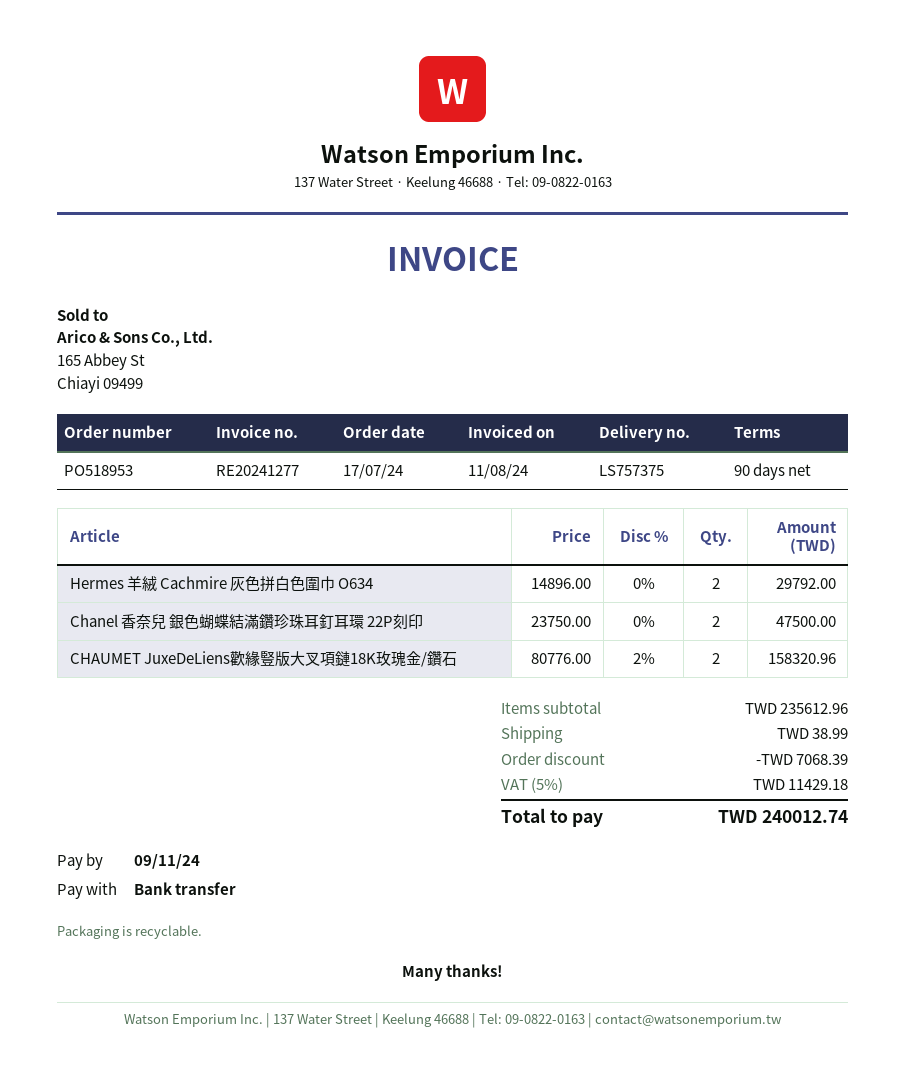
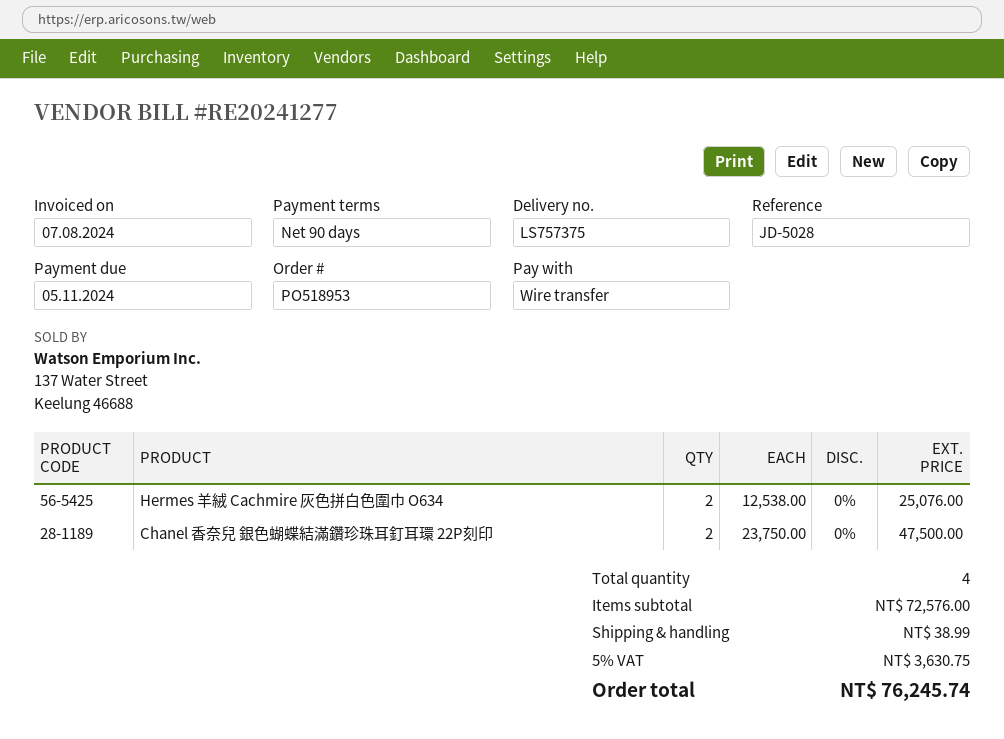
invoice date: 2024-08-11 -> 2024-08-07
due date: 2024-11-09 -> 2024-11-05
Hermes 羊絨 Cachmire 灰色拼白色圍巾 O634: 2 x 14896.00 = 29792.00 -> 2 x 12538.00 = 25076.00
CHAUMET JuxeDeLiens歡緣豎版大叉項鏈18K玫瑰金/鑽石: 2 x 80776.00 - 2% = 158320.96 -> none
subtotal: 235612.96 -> 72576.00
discount: 7068.39 -> none
tax: 5% = 11429.18 -> 5% = 3630.75
total: 240012.74 -> 76245.74

